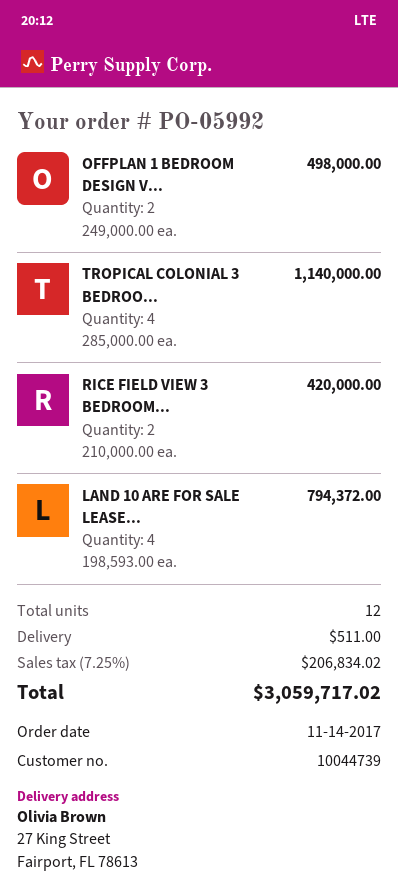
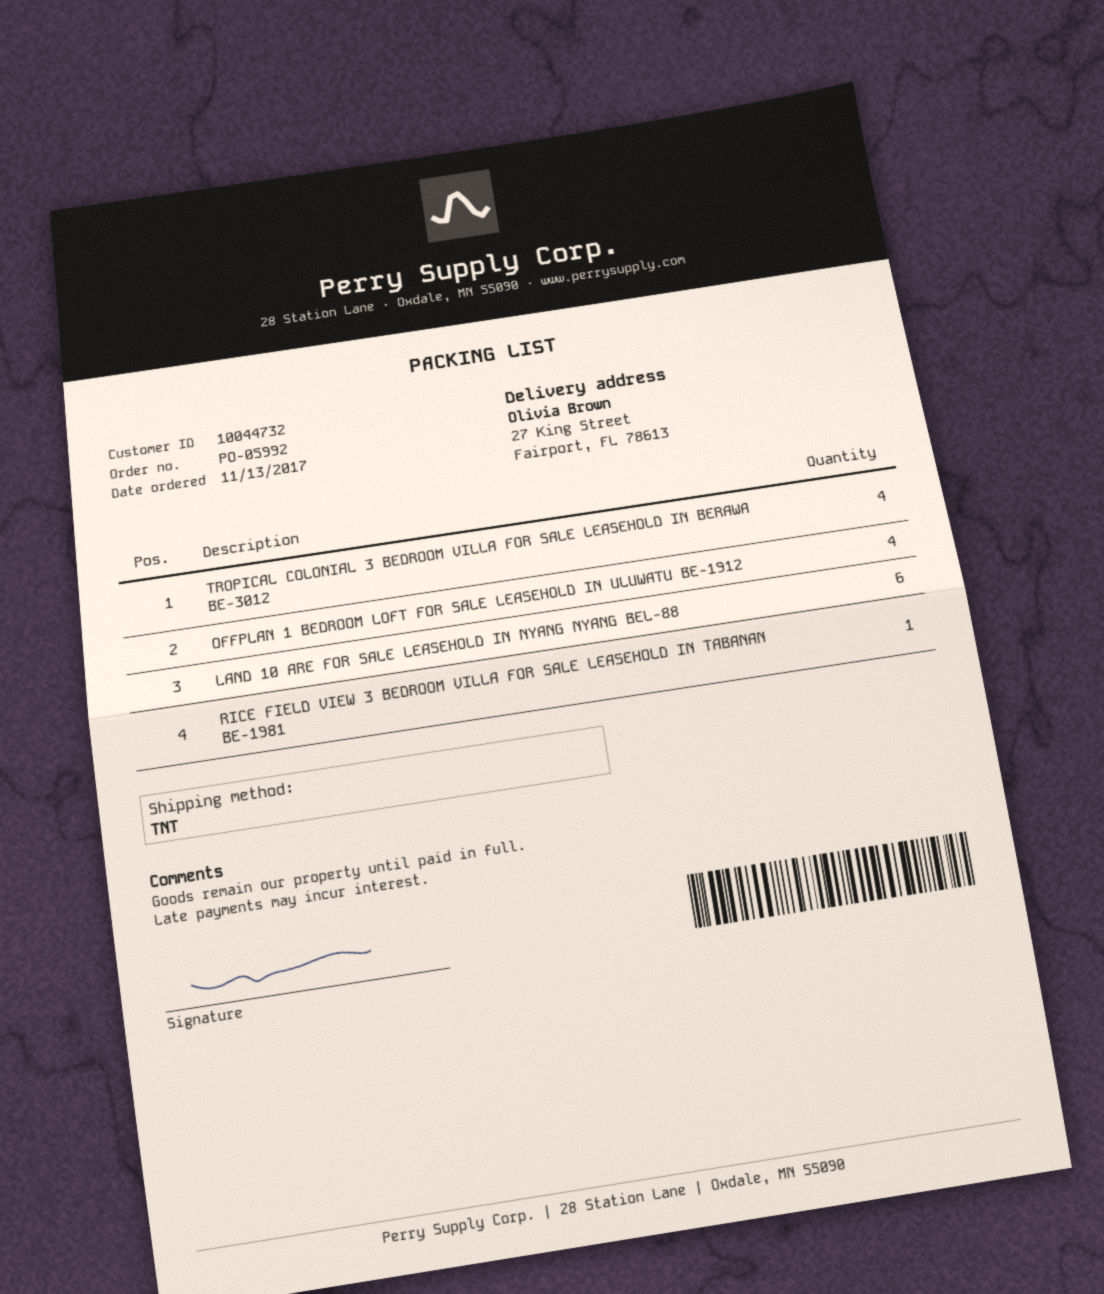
order date: 2017-11-14 -> 2017-11-13
customer number: 10044739 -> 10044732
OFFPLAN 1 BEDROOM DESIGN V...: 2 -> none
RICE FIELD VIEW 3 BEDROOM...: 2 -> 1
LAND 10 ARE FOR SALE LEASE...: 4 -> 6
OFFPLAN 1 BEDROOM LOFT FOR SALE LEASEHOLD IN ULUWATU BE-1912: none -> 4

